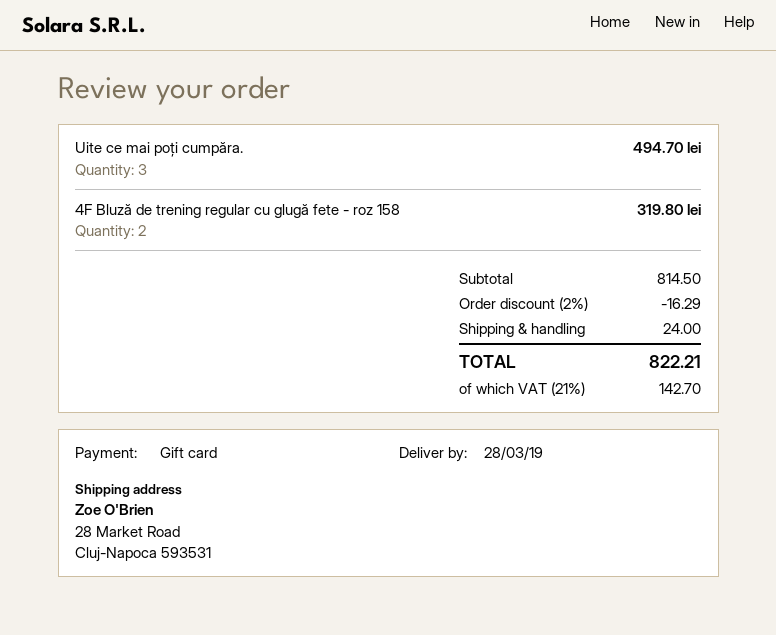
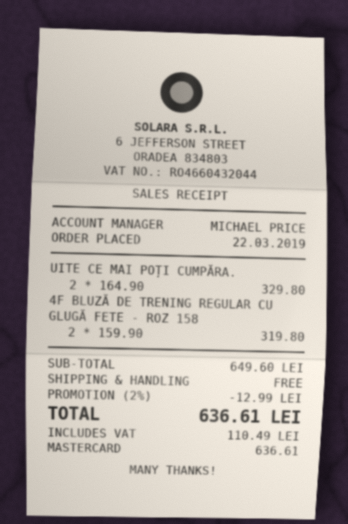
payment method: gift card -> Mastercard
Uite ce mai poți cumpăra.: 3 for 494.70 -> 2 for 329.80
subtotal: 814.50 -> 649.60
discount: 2% = 16.29 -> 2% = 12.99
shipping: 24.00 -> 0.00
tax: 142.70 -> 110.49
total: 822.21 -> 636.61

